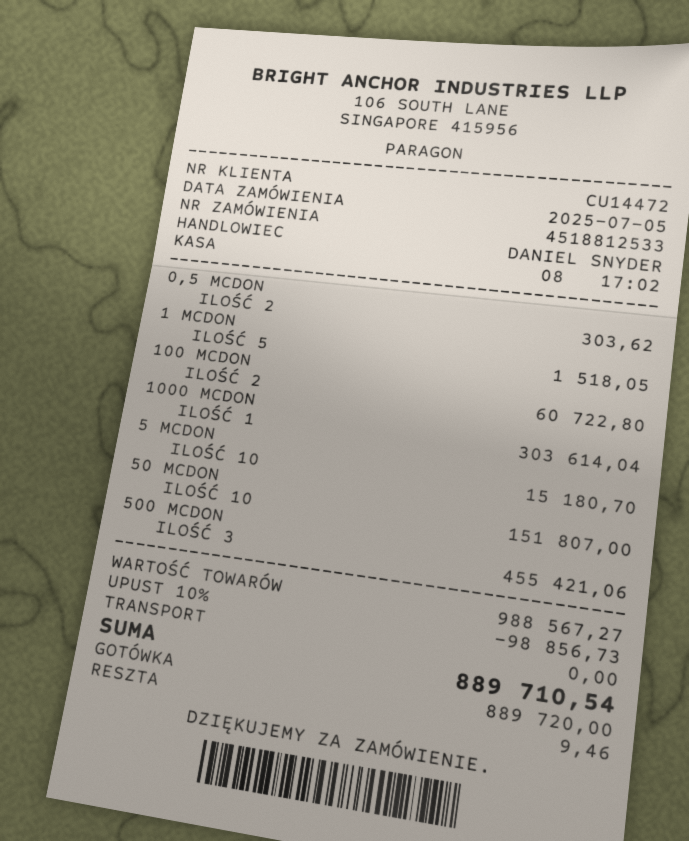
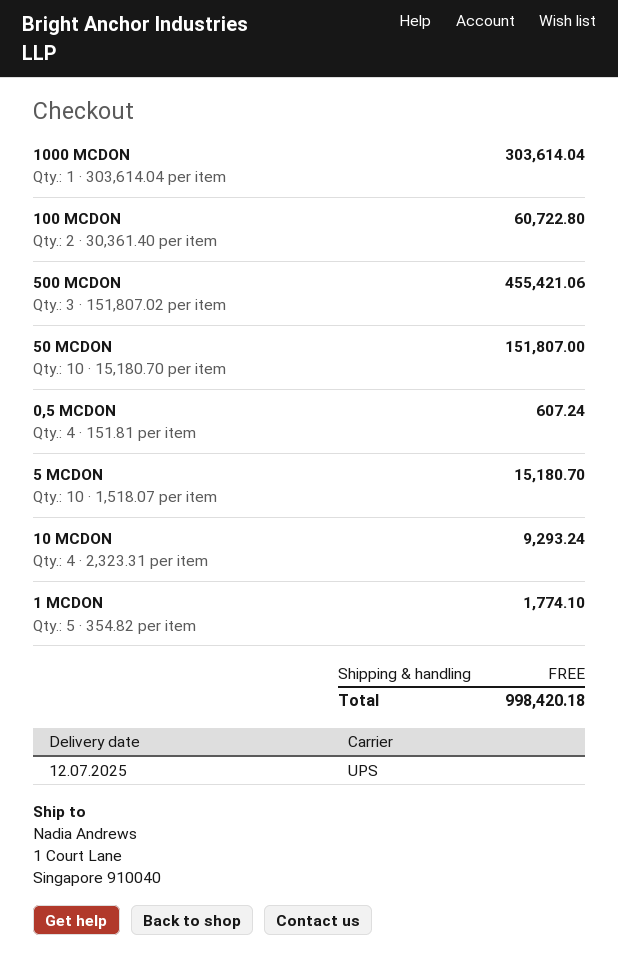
0,5 MCDON: 2 for 303.62 -> 4 for 607.24
1 MCDON: 5 for 1518.05 -> 5 for 1774.10
10 MCDON: none -> 4 for 9293.24
discount: 10% = 98856.73 -> none
total: 889710.54 -> 998420.18

